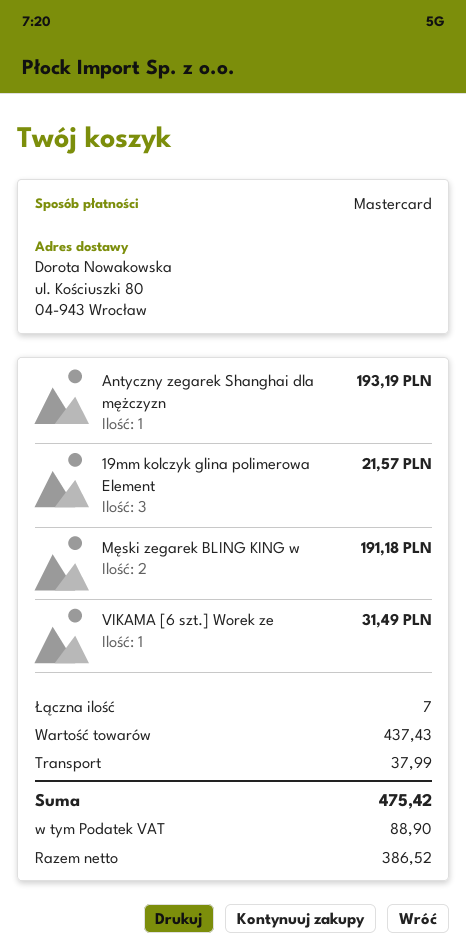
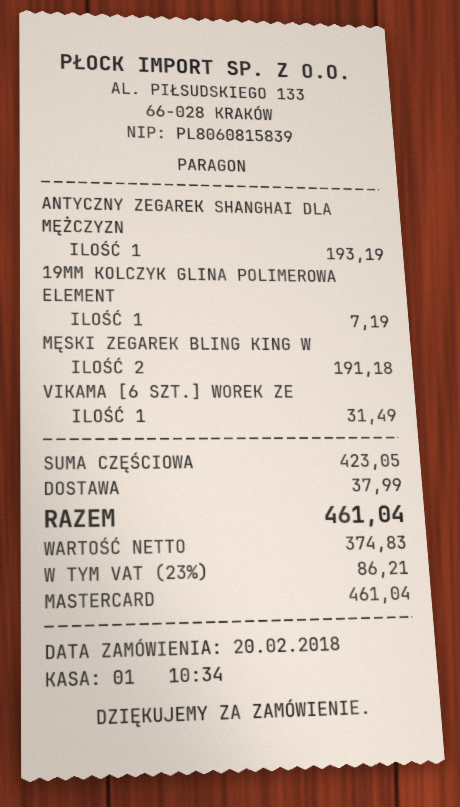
19mm kolczyk glina polimerowa Element: 3 for 21.57 -> 1 for 7.19
subtotal: 437.43 -> 423.05
net: 386.52 -> 374.83
tax: 88.90 -> 86.21
total: 475.42 -> 461.04

